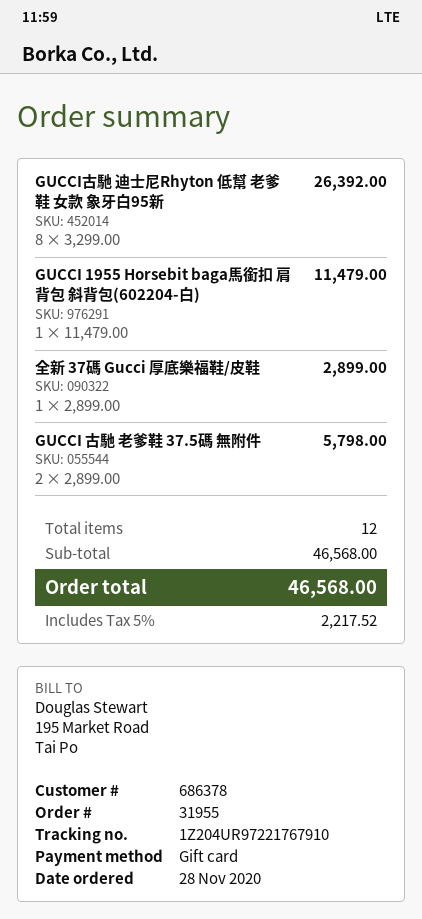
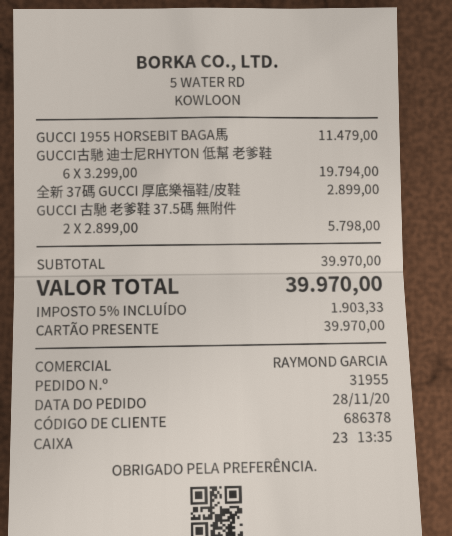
GUCCI古馳 迪士尼Rhyton 低幫 老爹鞋 女款 象牙白95新: 8 x 3299.00 = 26392.00 -> 6 x 3299.00 = 19794.00
subtotal: 46568.00 -> 39970.00
tax: 5% = 2217.52 -> 5% = 1903.33
total: 46568.00 -> 39970.00

